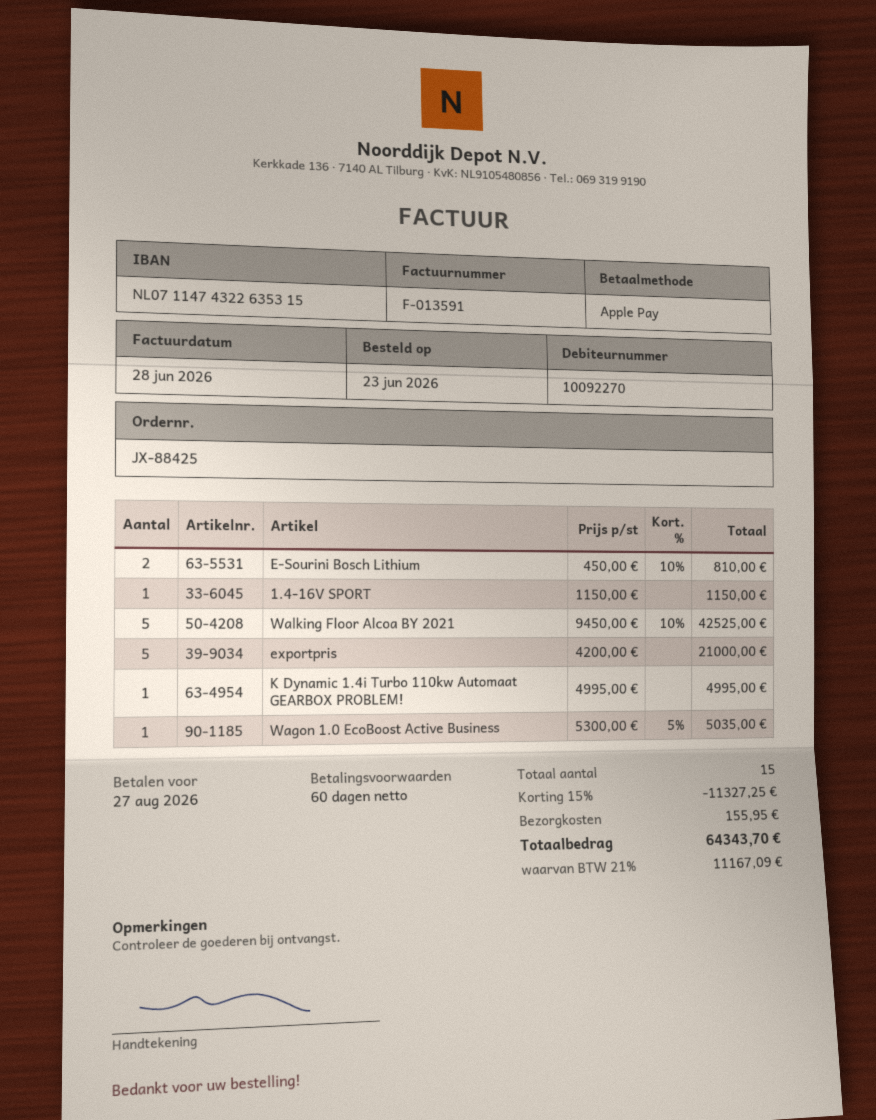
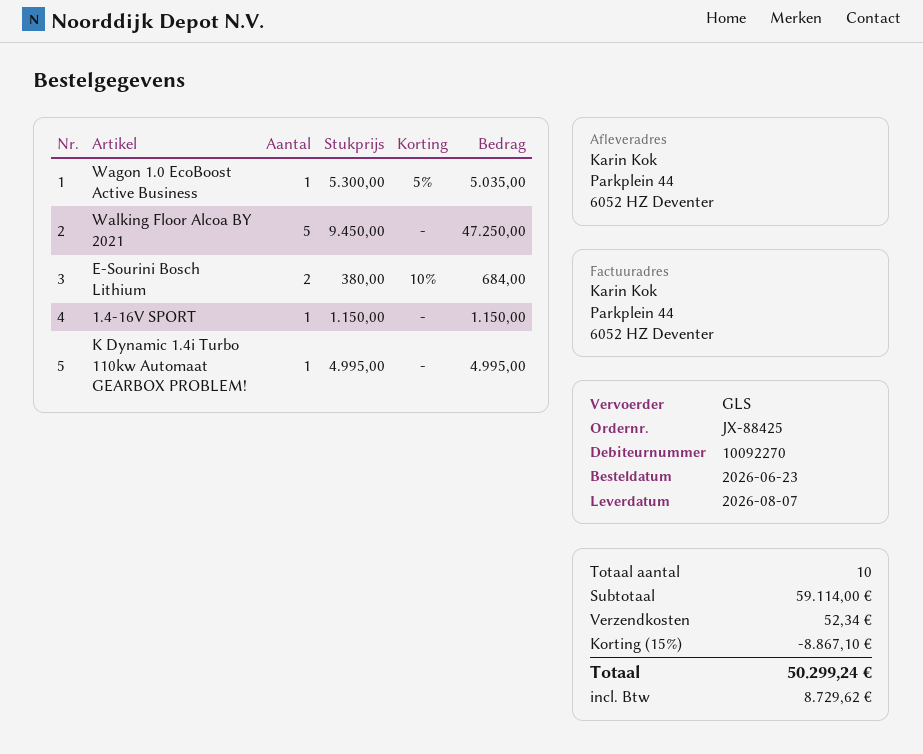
E-Sourini Bosch Lithium: 2 x 450.00 - 10% = 810.00 -> 2 x 380.00 - 10% = 684.00
Walking Floor Alcoa BY 2021: 5 x 9450.00 - 10% = 42525.00 -> 5 x 9450.00 = 47250.00
exportpris: 5 x 4200.00 = 21000.00 -> none
total quantity: 15 -> 10
discount: 15% = 11327.25 -> 15% = 8867.10
shipping: 155.95 -> 52.34
tax: 11167.09 -> 8729.62
total: 64343.70 -> 50299.24

